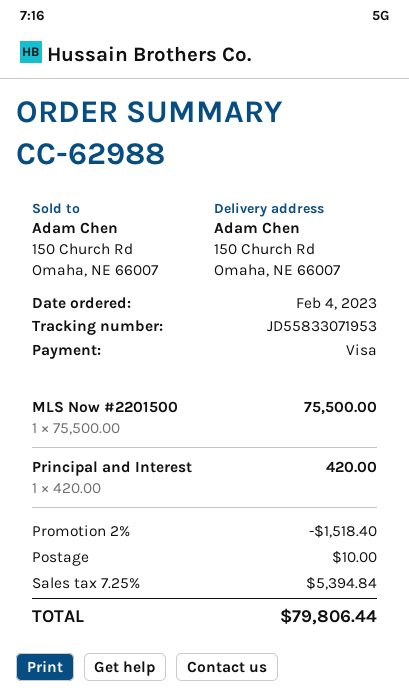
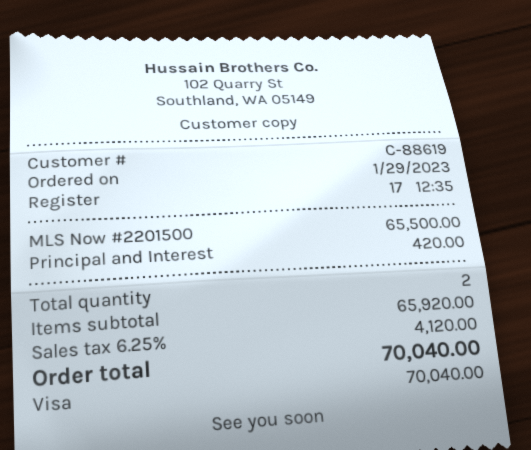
order date: 2023-02-04 -> 2023-01-29
MLS Now #2201500: 1 x 75500.00 = 75500.00 -> 1 x 65500.00 = 65500.00
discount: 2% = 1518.40 -> none
shipping: 10.00 -> none
tax: 7.25% = 5394.84 -> 6.25% = 4120.00
total: 79806.44 -> 70040.00

